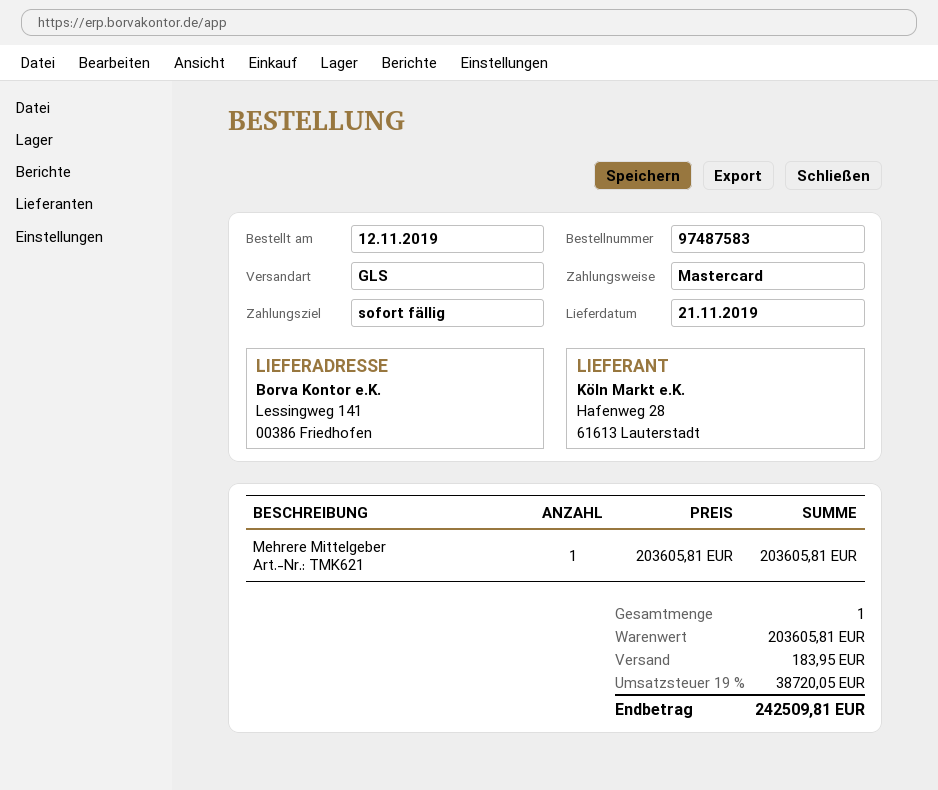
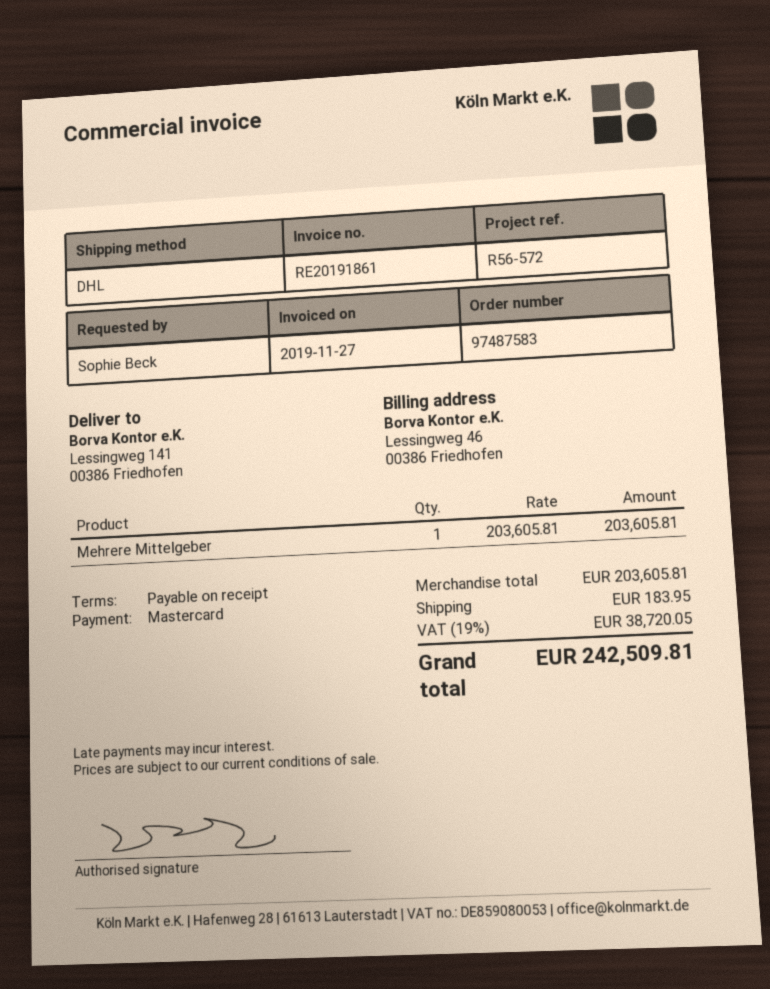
shipping method: GLS -> DHL

